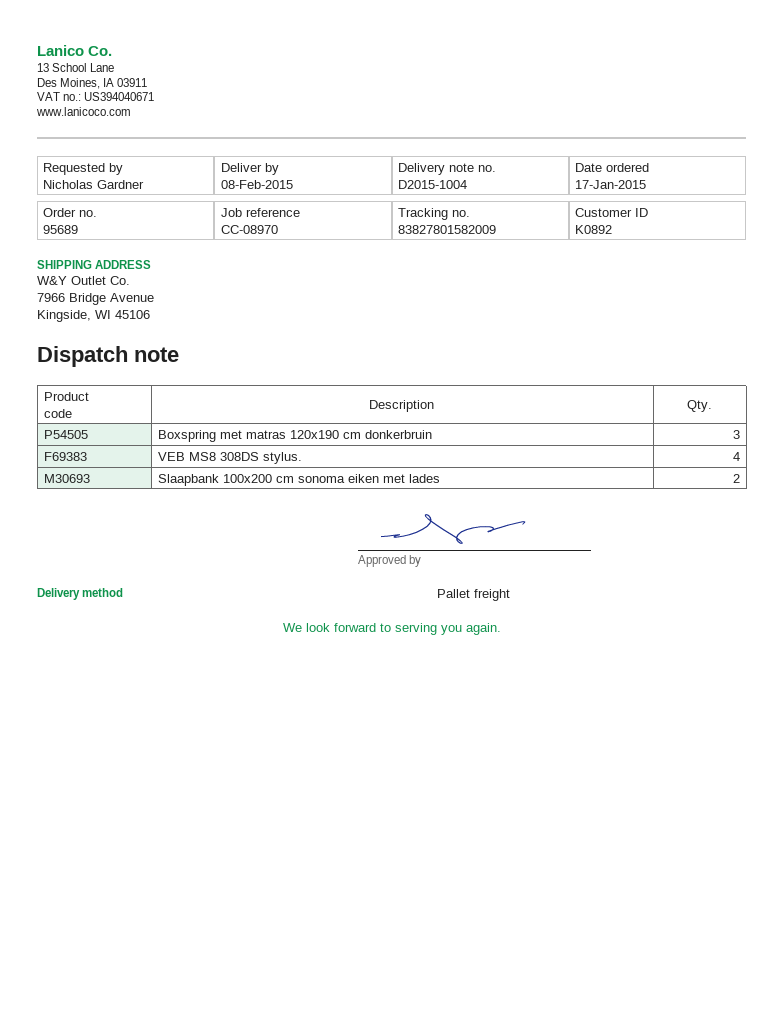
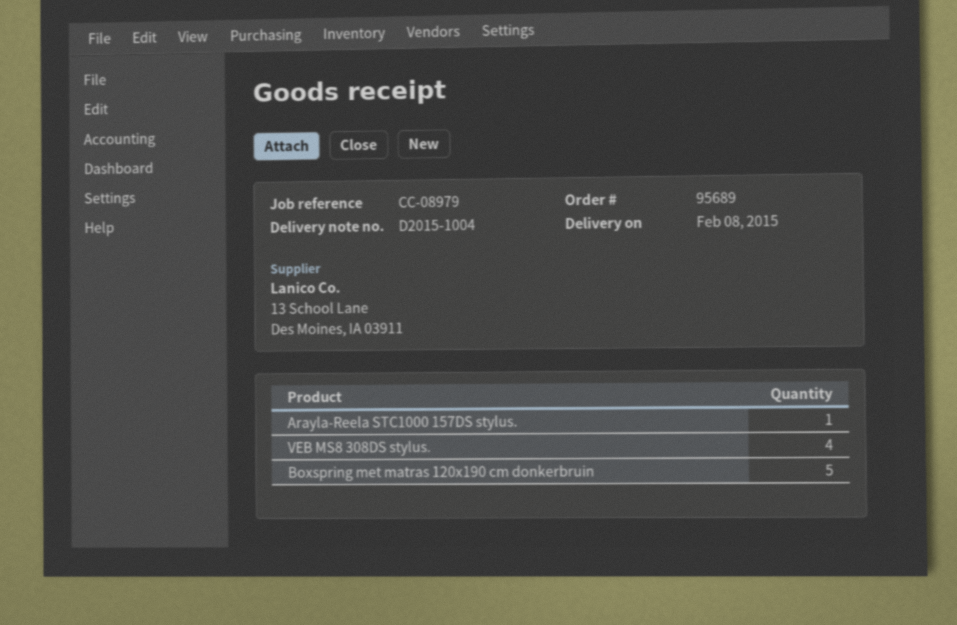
reference: CC-08970 -> CC-08979
Boxspring met matras 120x190 cm donkerbruin: 3 -> 5
Slaapbank 100x200 cm sonoma eiken met lades: 2 -> none
Arayla-Reela STC1000 157DS stylus.: none -> 1

